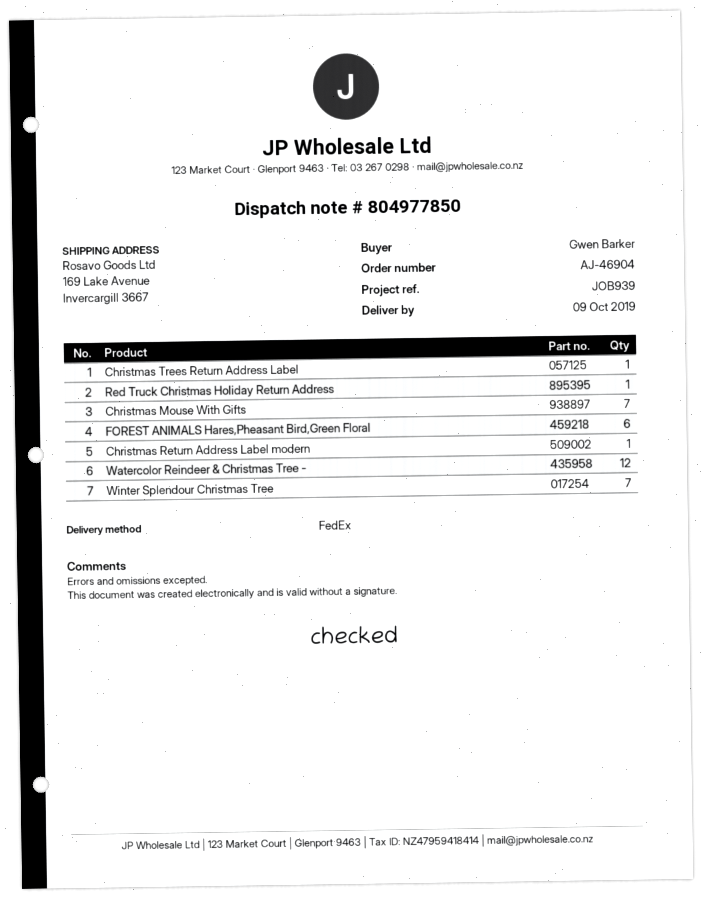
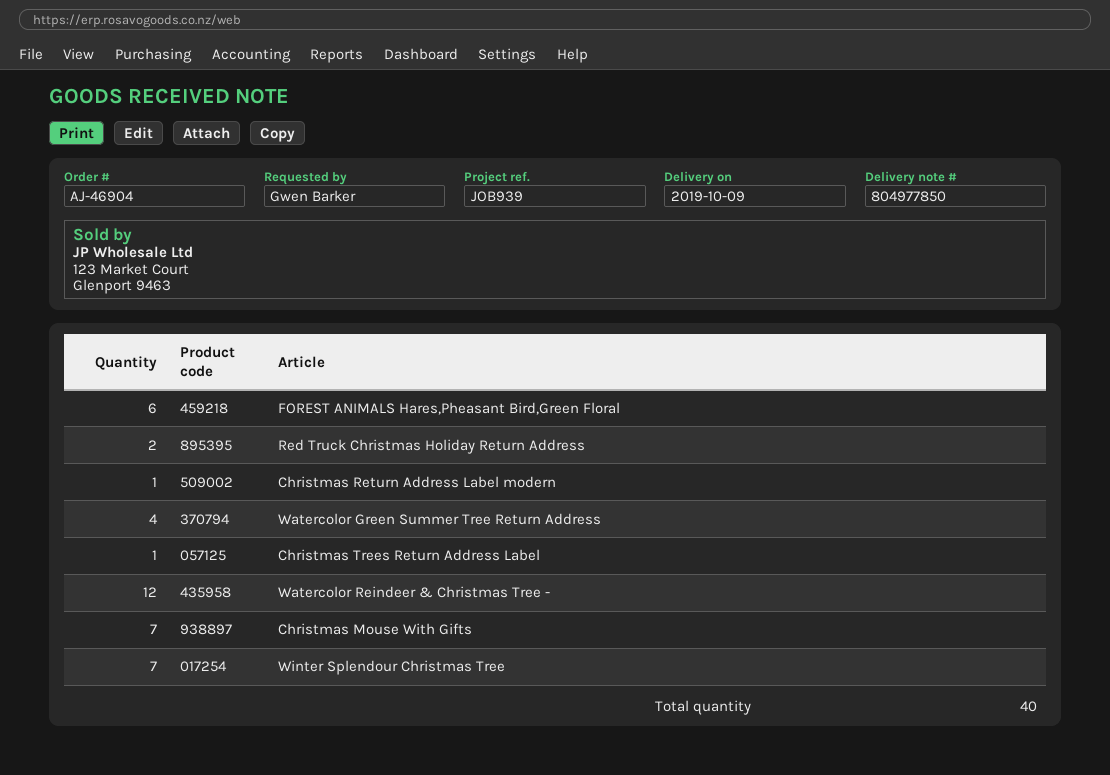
Red Truck Christmas Holiday Return Address: 1 -> 2
Watercolor Green Summer Tree Return Address: none -> 4

